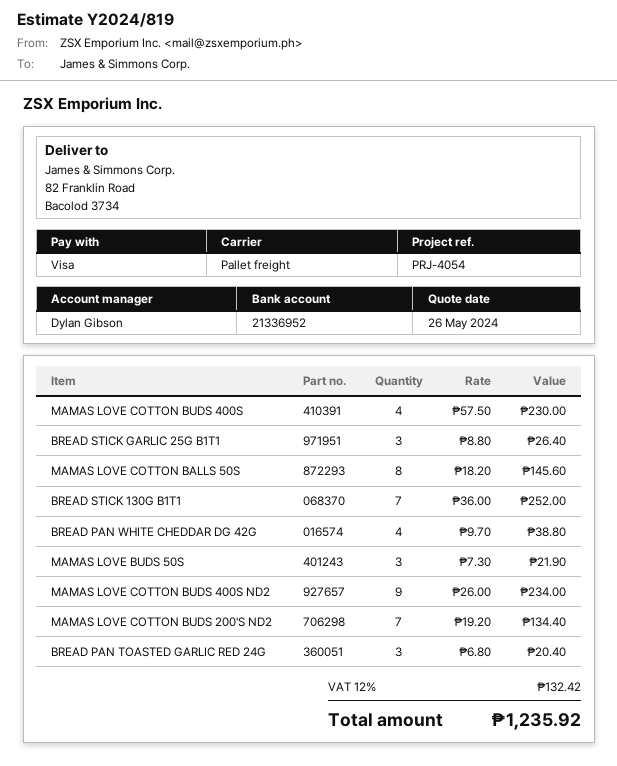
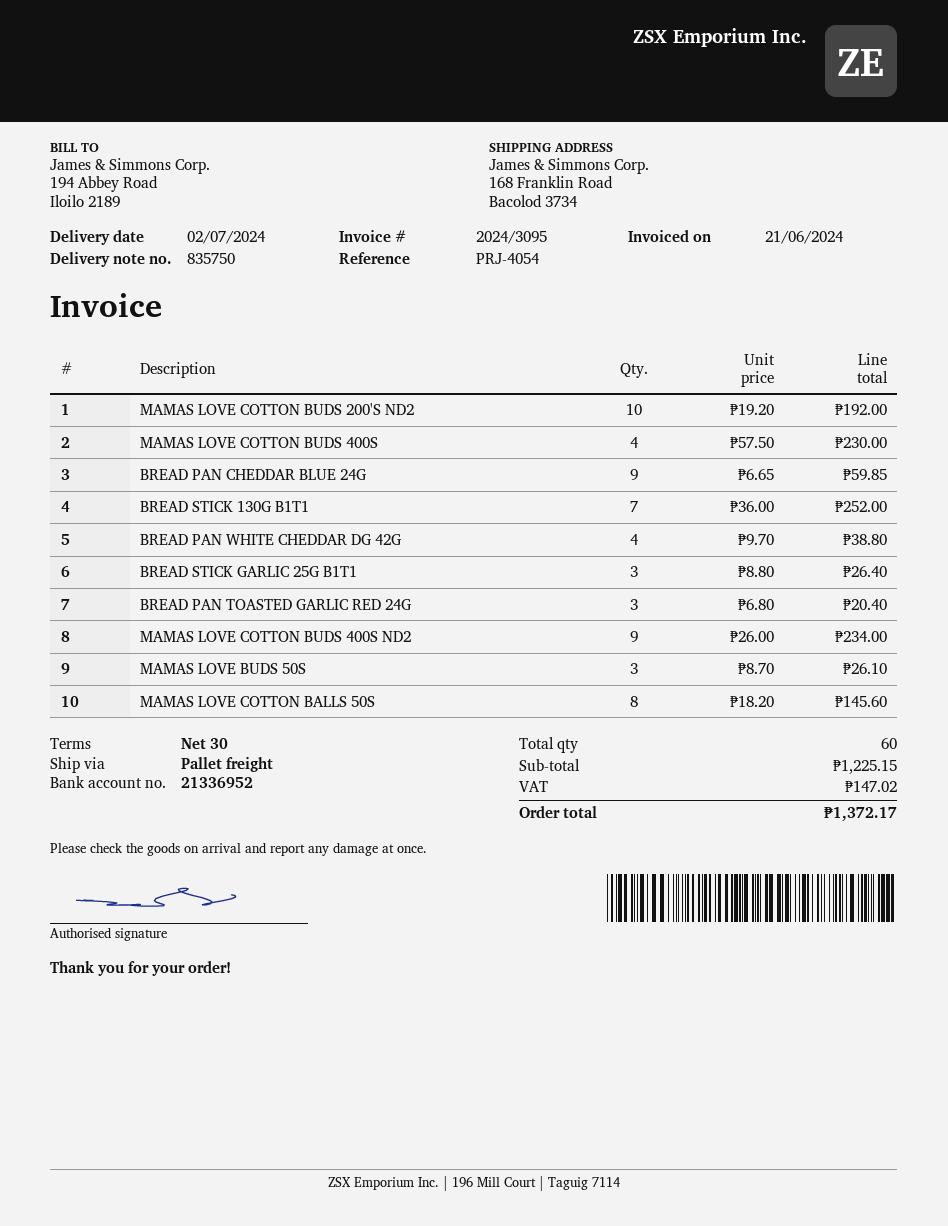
ship to: 82 Franklin Road, Bacolod 3734 -> 168 Franklin Road, Bacolod 3734
MAMAS LOVE BUDS 50S: 3 x 7.30 = 21.90 -> 3 x 8.70 = 26.10
MAMAS LOVE COTTON BUDS 200'S ND2: 7 x 19.20 = 134.40 -> 10 x 19.20 = 192.00
BREAD PAN CHEDDAR BLUE 24G: none -> 9 x 6.65 = 59.85
tax: 132.42 -> 147.02
total: 1235.92 -> 1372.17

